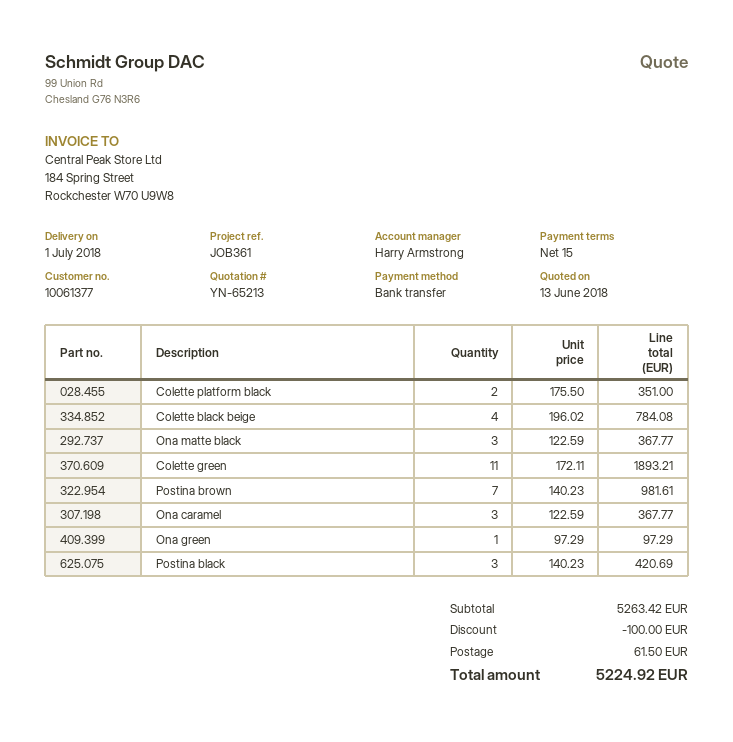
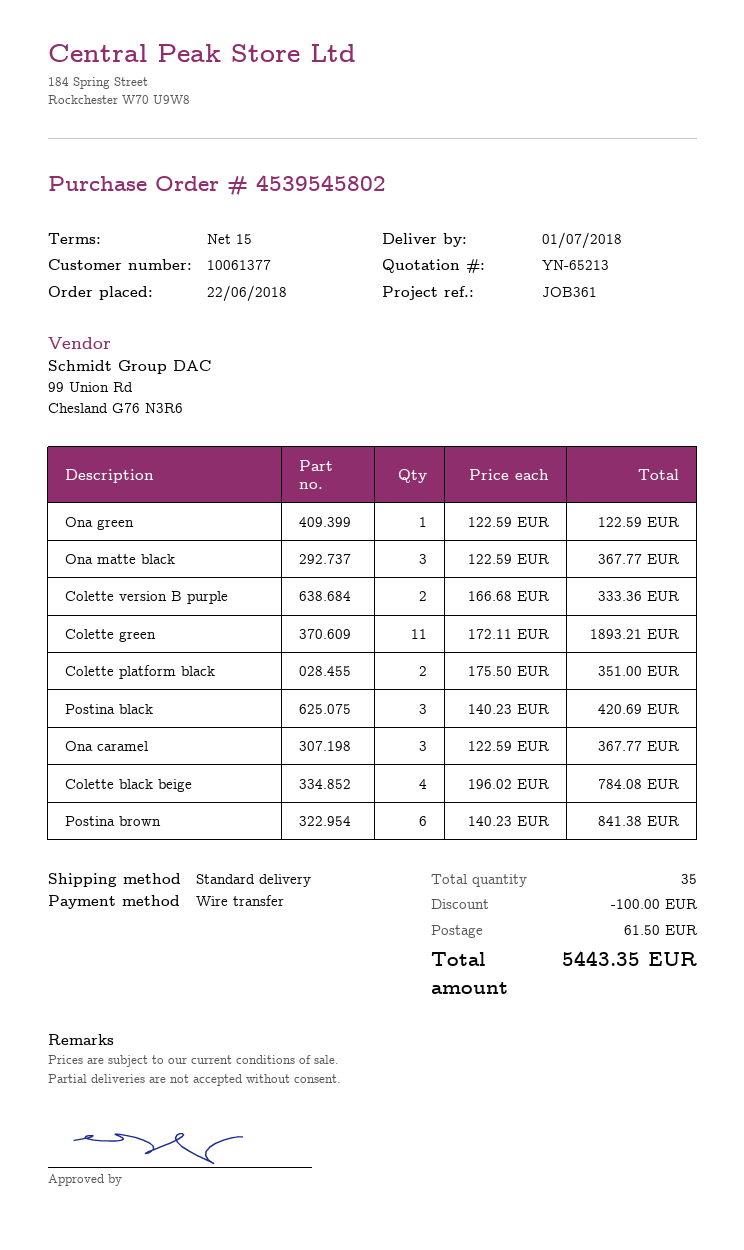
Postina brown: 7 x 140.23 = 981.61 -> 6 x 140.23 = 841.38
Ona green: 1 x 97.29 = 97.29 -> 1 x 122.59 = 122.59
Colette version B purple: none -> 2 x 166.68 = 333.36
total: 5224.92 -> 5443.35

